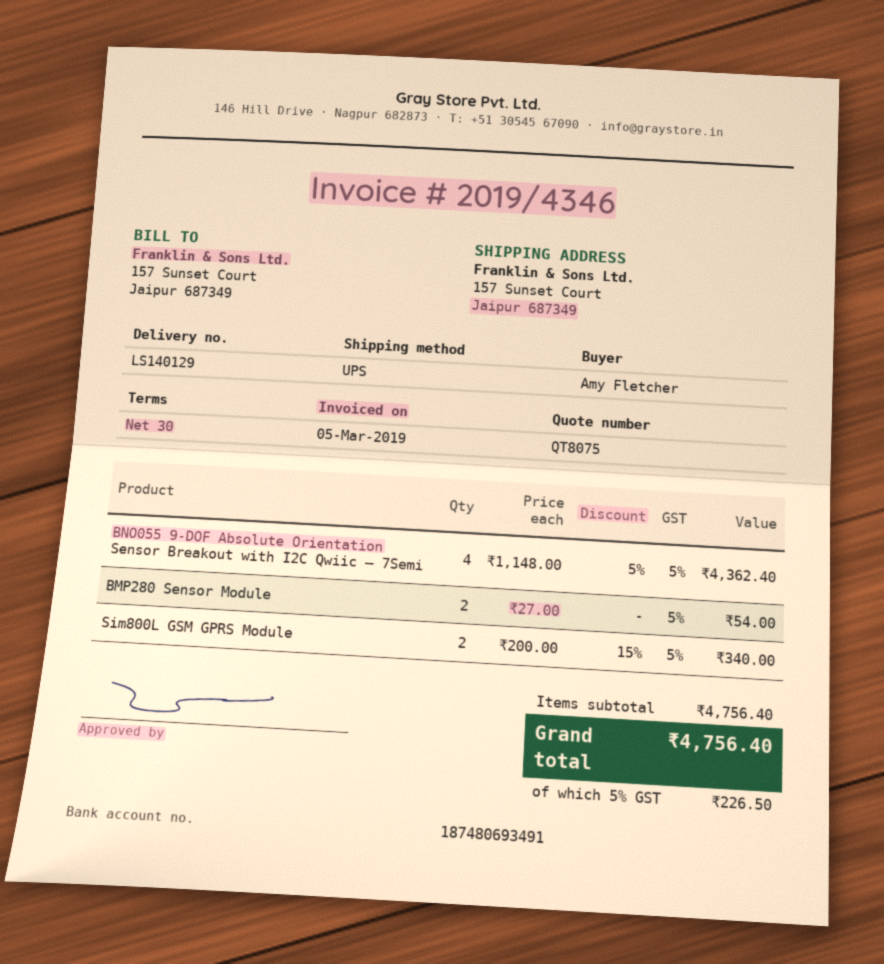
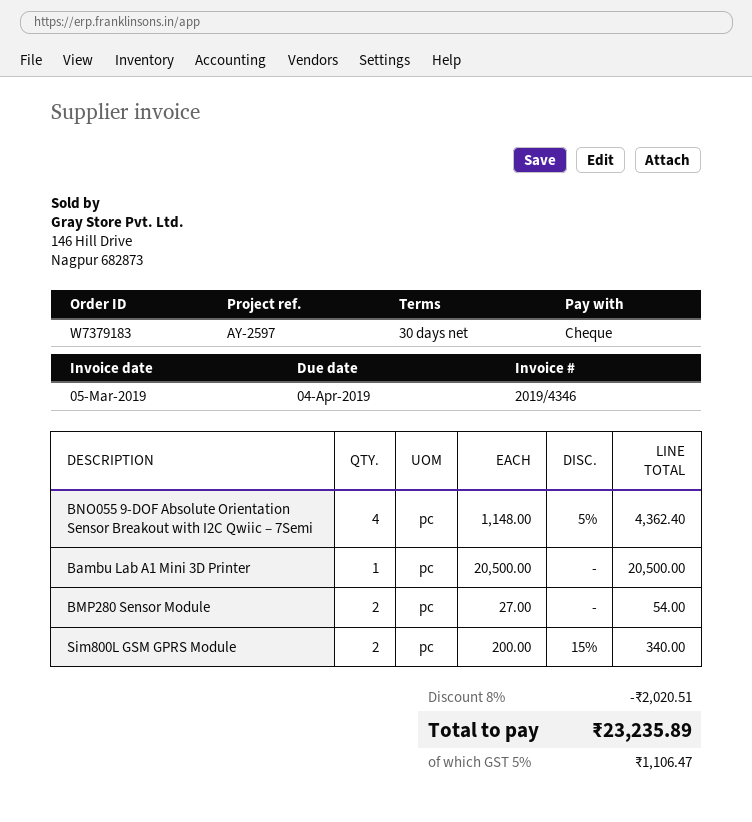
Bambu Lab A1 Mini 3D Printer: none -> 1 x 20500.00 = 20500.00
discount: none -> 8% = 2020.51
tax: 5% = 226.50 -> 5% = 1106.47
total: 4756.40 -> 23235.89

